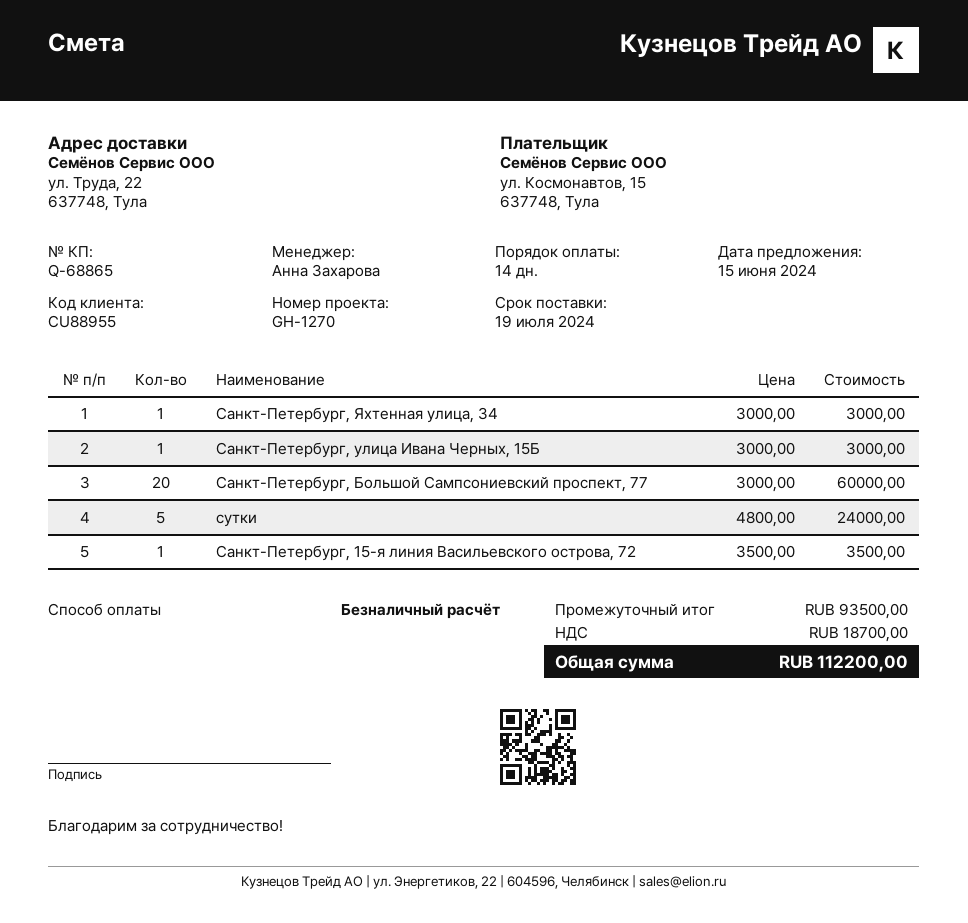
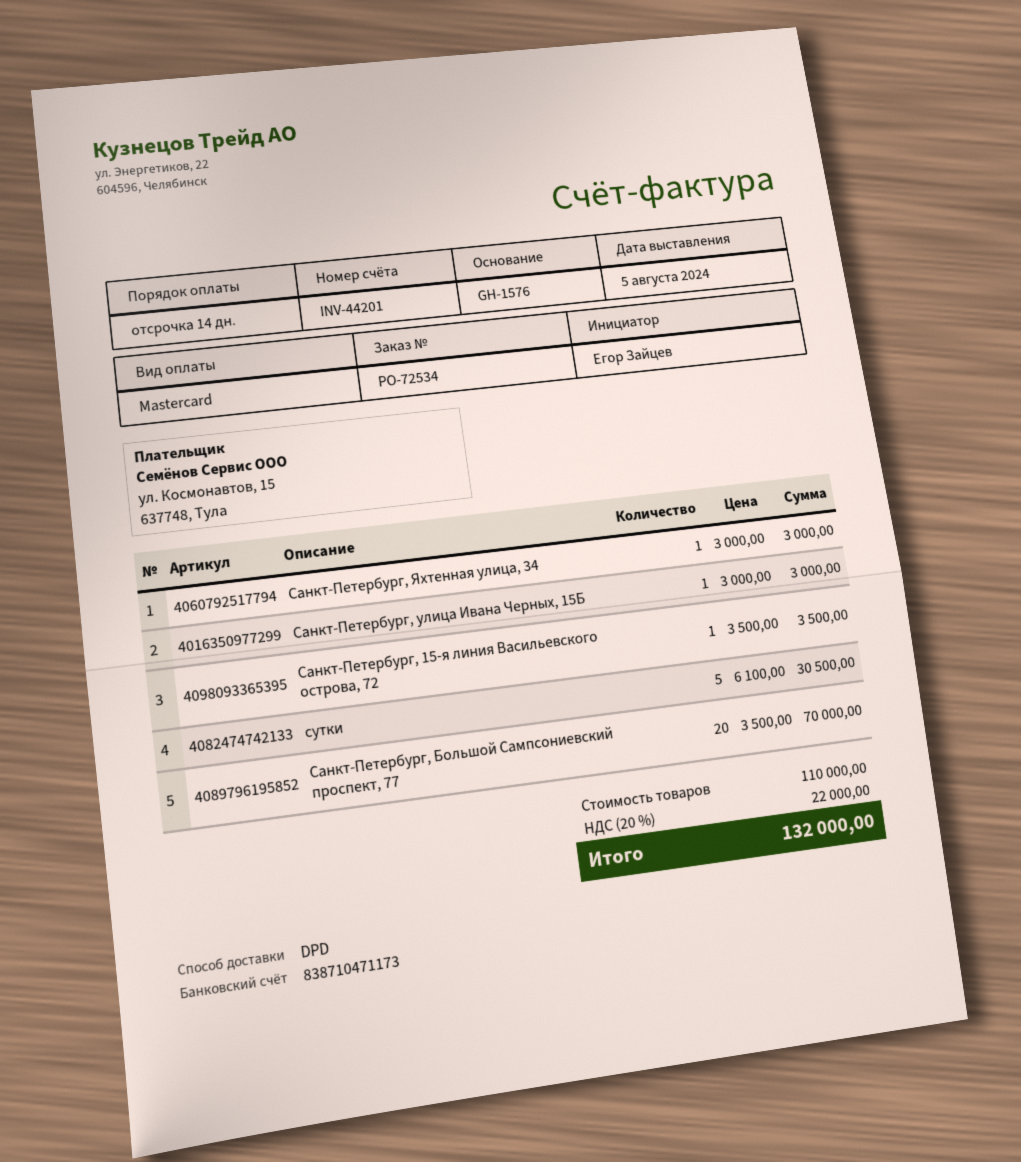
reference: GH-1270 -> GH-1576
payment method: bank transfer -> Mastercard
Санкт-Петербург, Большой Сампсониевский проспект, 77: 20 x 3000.00 = 60000.00 -> 20 x 3500.00 = 70000.00
сутки: 5 x 4800.00 = 24000.00 -> 5 x 6100.00 = 30500.00
subtotal: 93500.00 -> 110000.00
tax: 18700.00 -> 22000.00
total: 112200.00 -> 132000.00

